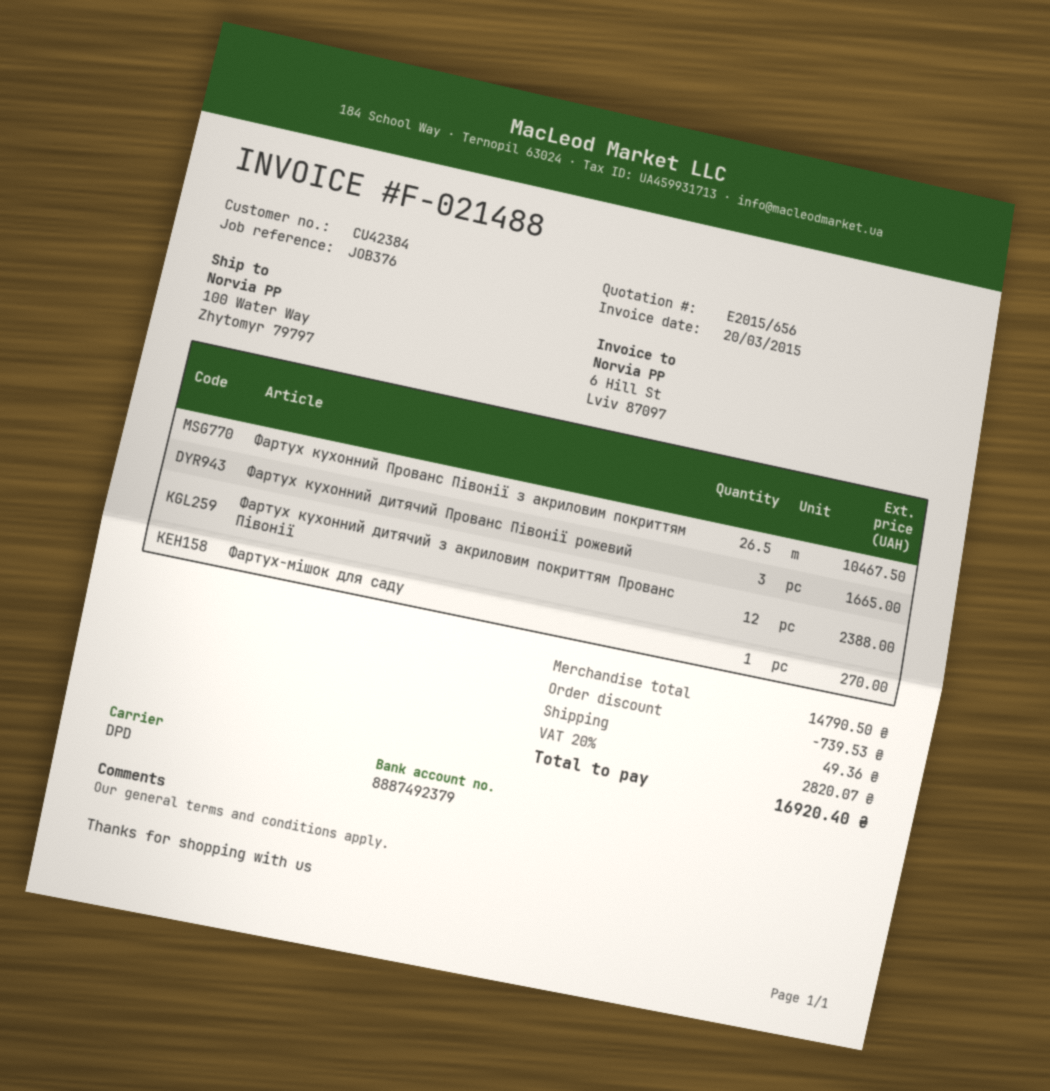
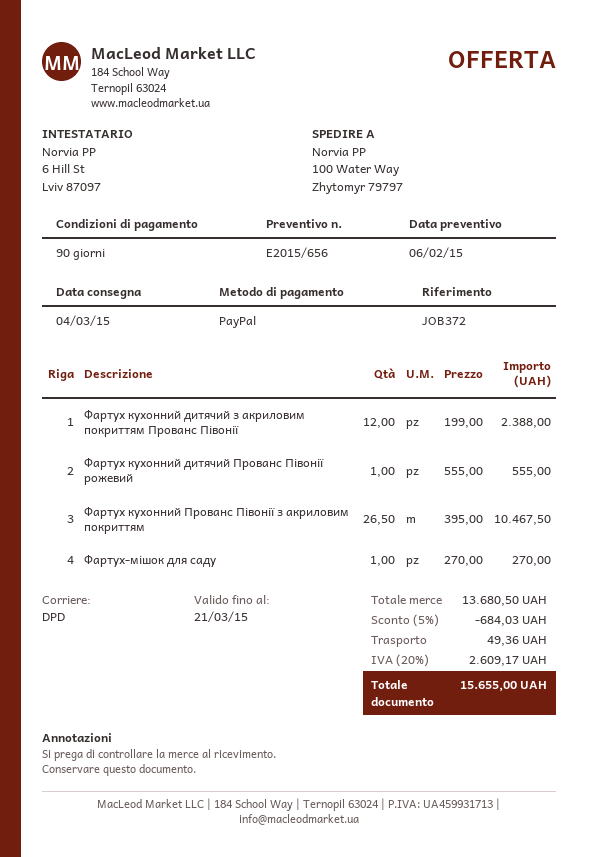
reference: JOB376 -> JOB372
Фартух кухонний дитячий Прованс Півонії рожевий: 3 for 1665.00 -> 1 for 555.00
subtotal: 14790.50 -> 13680.50
discount: 739.53 -> 684.03
tax: 20% = 2820.07 -> 20% = 2609.17
total: 16920.40 -> 15655.00

